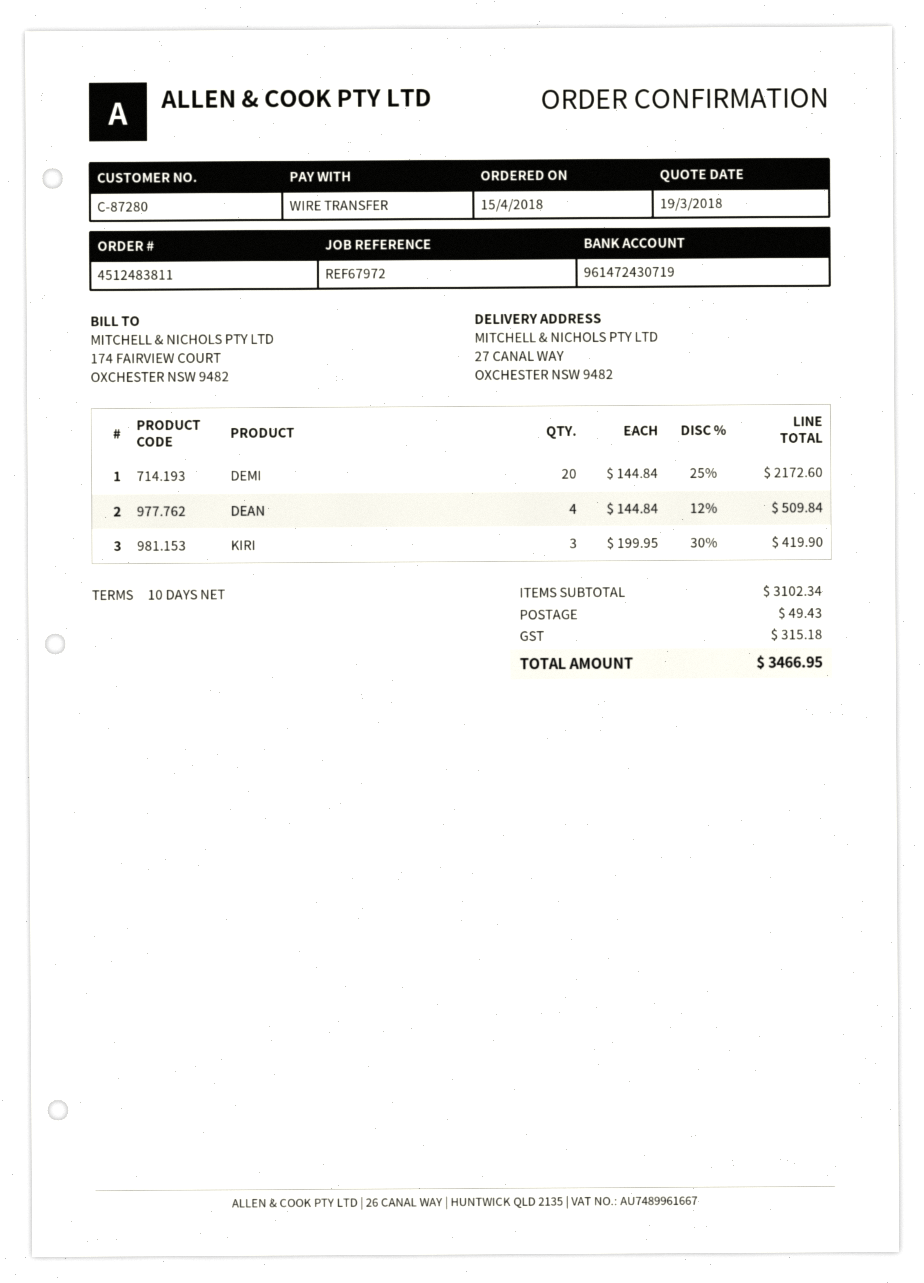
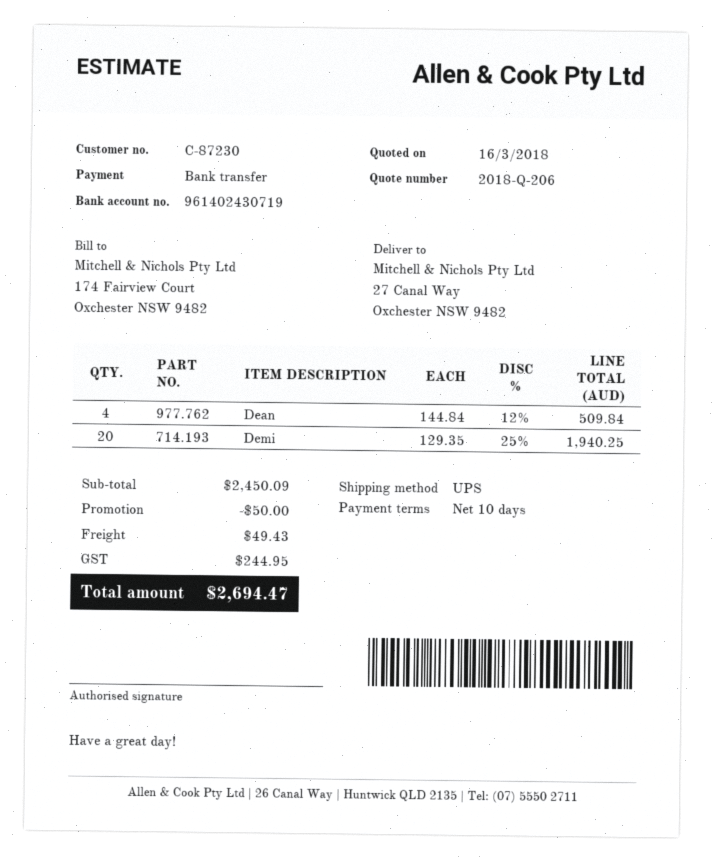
quote date: 2018-03-19 -> 2018-03-16
customer number: C-87280 -> C-87230
bank account: 961472430719 -> 961402430719
DEMI: 20 x 144.84 - 25% = 2172.60 -> 20 x 129.35 - 25% = 1940.25
KIRI: 3 x 199.95 - 30% = 419.90 -> none
subtotal: 3102.34 -> 2450.09
discount: none -> 50.00
tax: 315.18 -> 244.95
total: 3466.95 -> 2694.47

